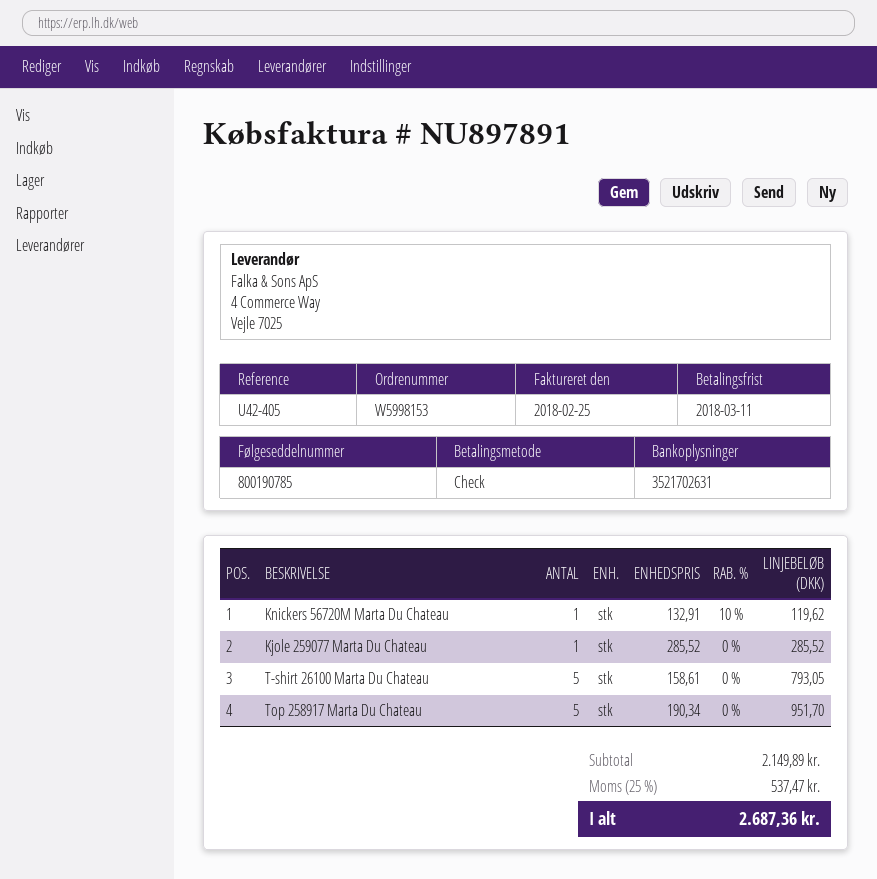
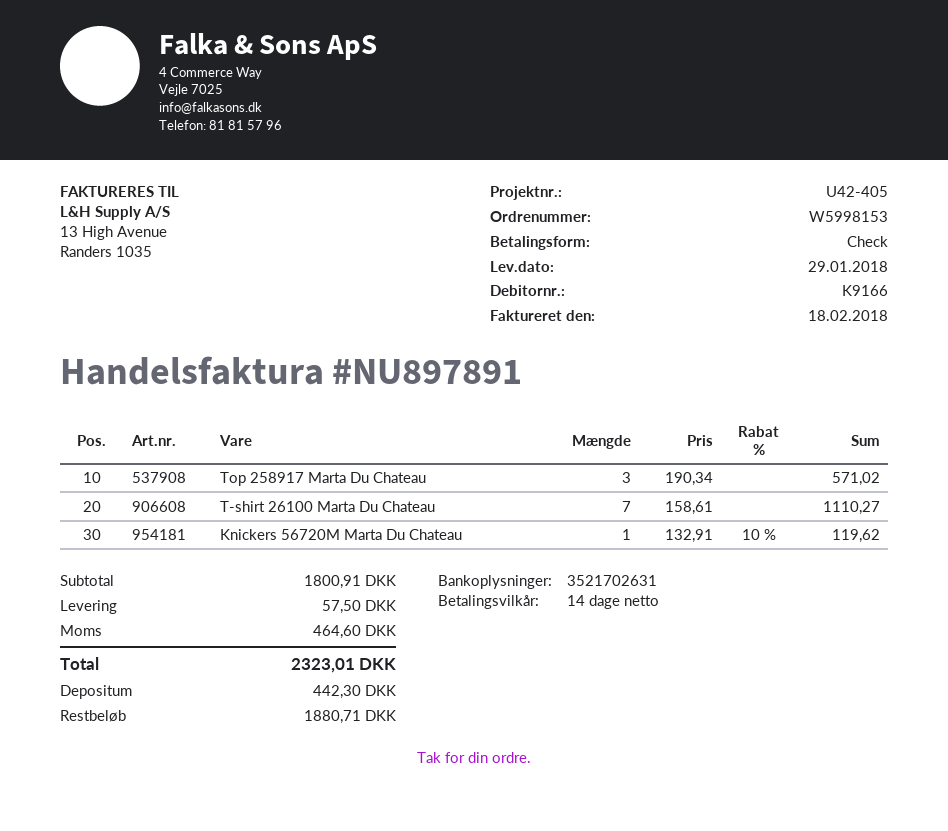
invoice date: 2018-02-25 -> 2018-02-18
Kjole 259077 Marta Du Chateau: 1 x 285.52 = 285.52 -> none
T-shirt 26100 Marta Du Chateau: 5 x 158.61 = 793.05 -> 7 x 158.61 = 1110.27
Top 258917 Marta Du Chateau: 5 x 190.34 = 951.70 -> 3 x 190.34 = 571.02
subtotal: 2149.89 -> 1800.91
shipping: none -> 57.50
tax: 537.47 -> 464.60
total: 2687.36 -> 2323.01

